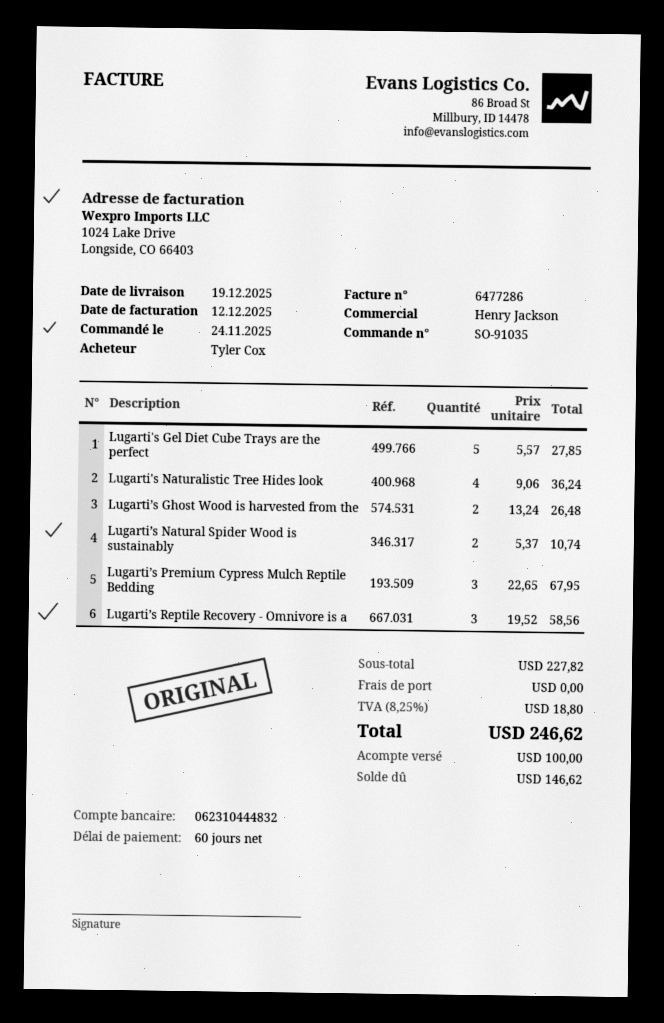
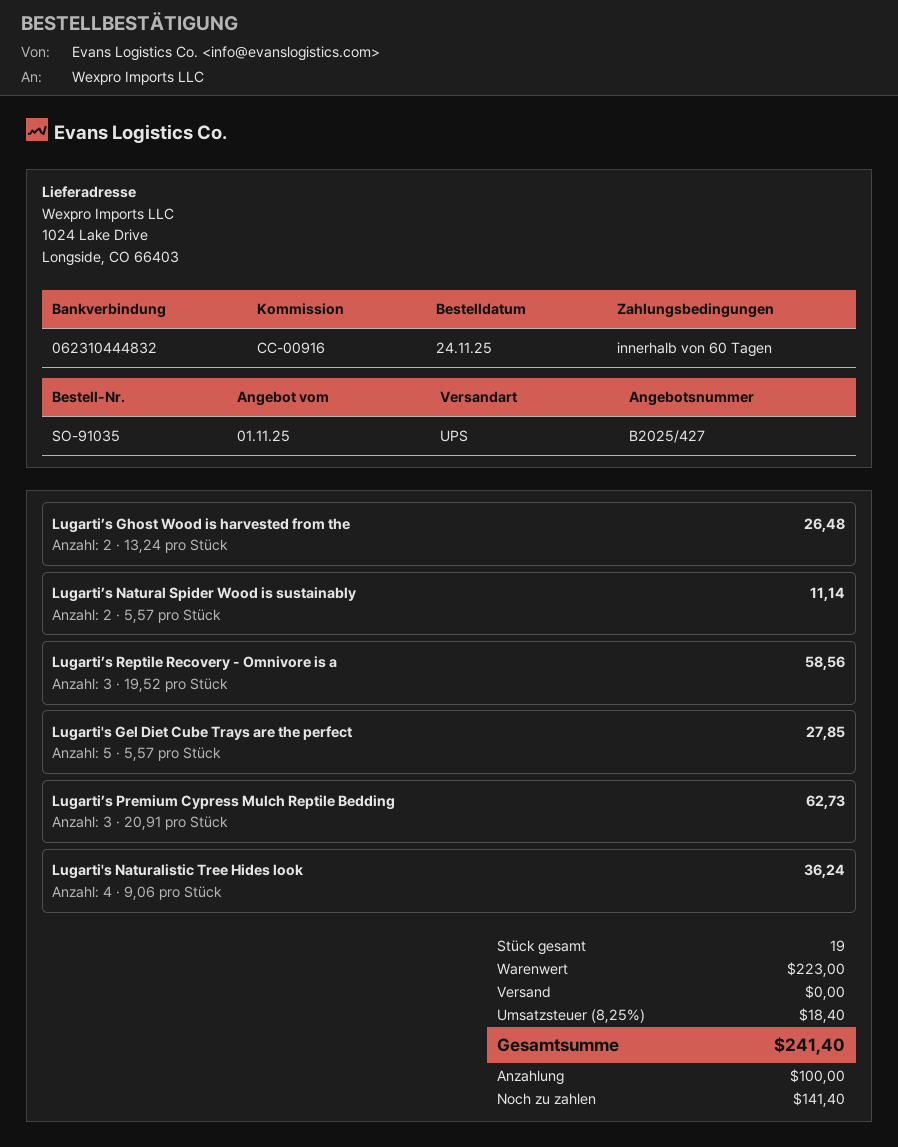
Lugarti’s Natural Spider Wood is sustainably: 2 x 5.37 = 10.74 -> 2 x 5.57 = 11.14
Lugarti’s Premium Cypress Mulch Reptile Bedding: 3 x 22.65 = 67.95 -> 3 x 20.91 = 62.73
subtotal: 227.82 -> 223.00
tax: 8.25% = 18.80 -> 8.25% = 18.40
total: 246.62 -> 241.40
balance: 146.62 -> 141.40

